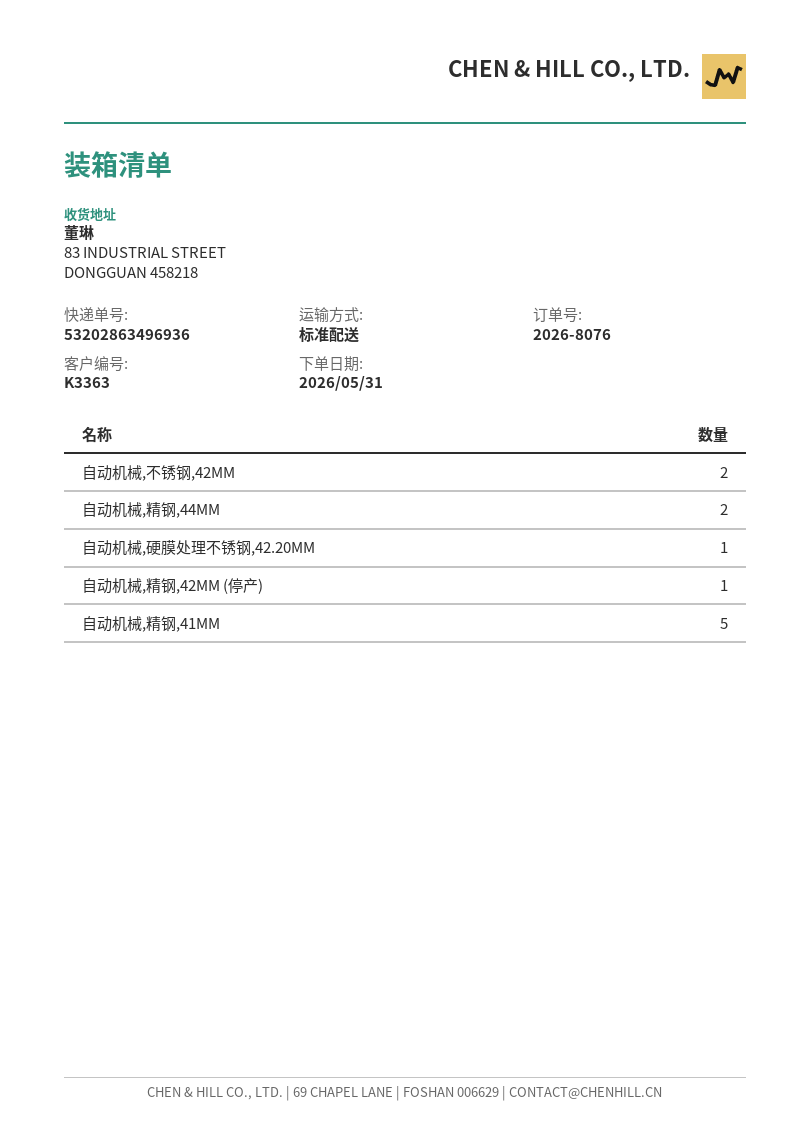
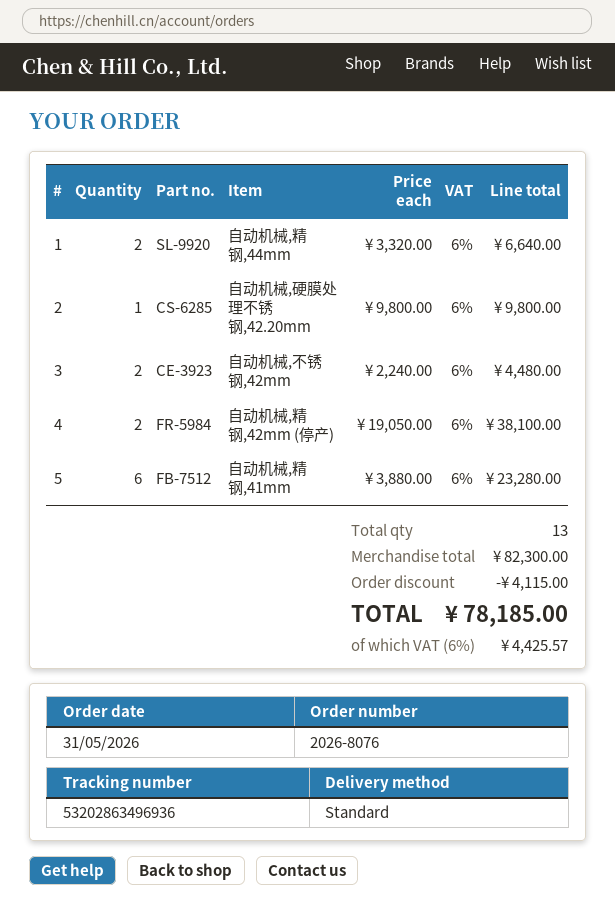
自动机械,精钢,42MM (停产): 1 -> 2
自动机械,精钢,41MM: 5 -> 6

